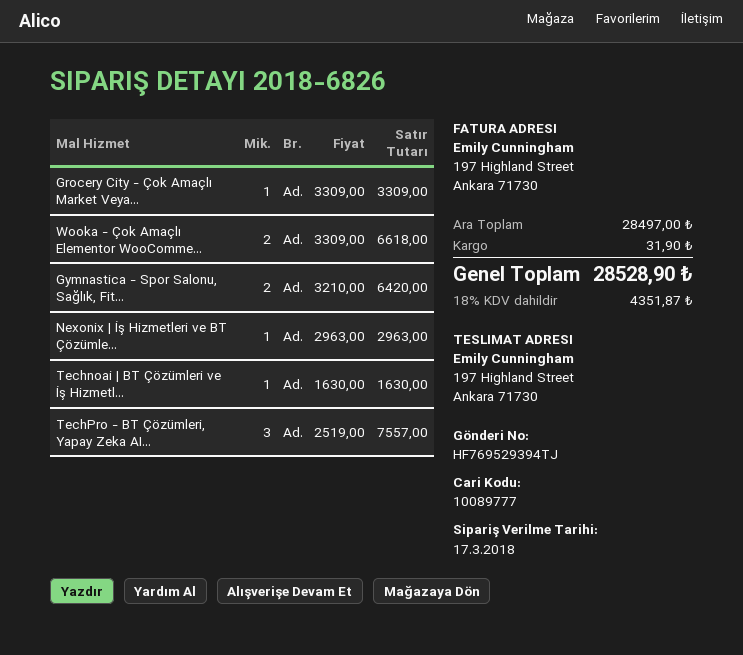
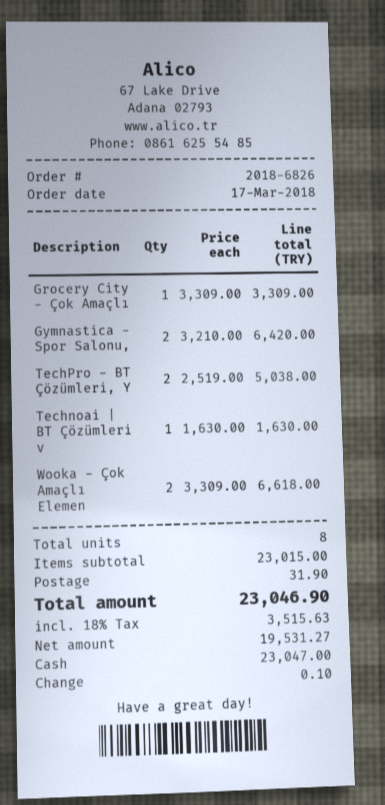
Nexonix | İş Hizmetleri ve BT Çözümle...: 1 x 2963.00 = 2963.00 -> none
TechPro - BT Çözümleri, Yapay Zeka AI...: 3 x 2519.00 = 7557.00 -> 2 x 2519.00 = 5038.00
subtotal: 28497.00 -> 23015.00
tax: 18% = 4351.87 -> 18% = 3515.63
total: 28528.90 -> 23046.90

